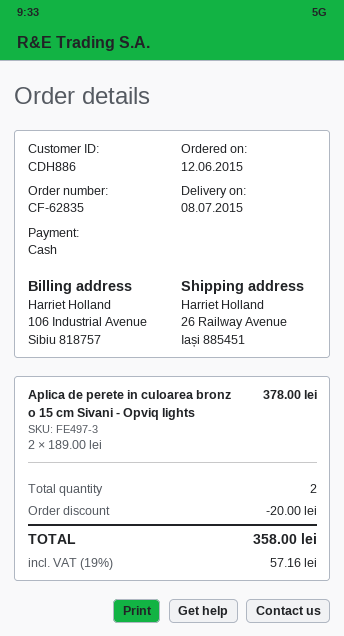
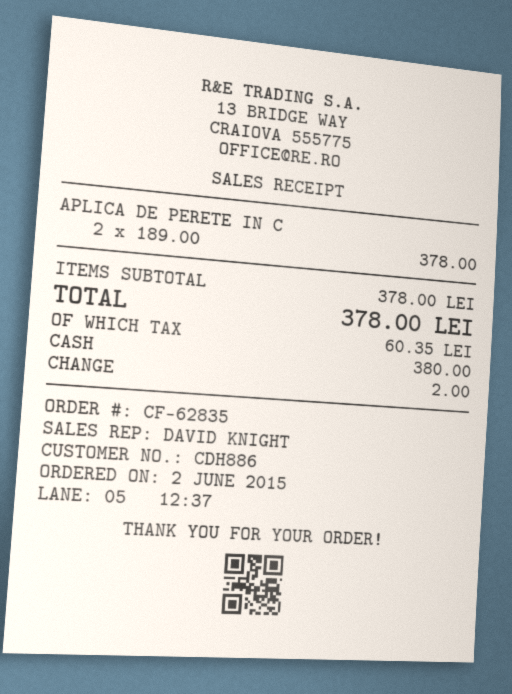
order date: 2015-06-12 -> 2015-06-02
discount: 20.00 -> none
tax: 57.16 -> 60.35
total: 358.00 -> 378.00

